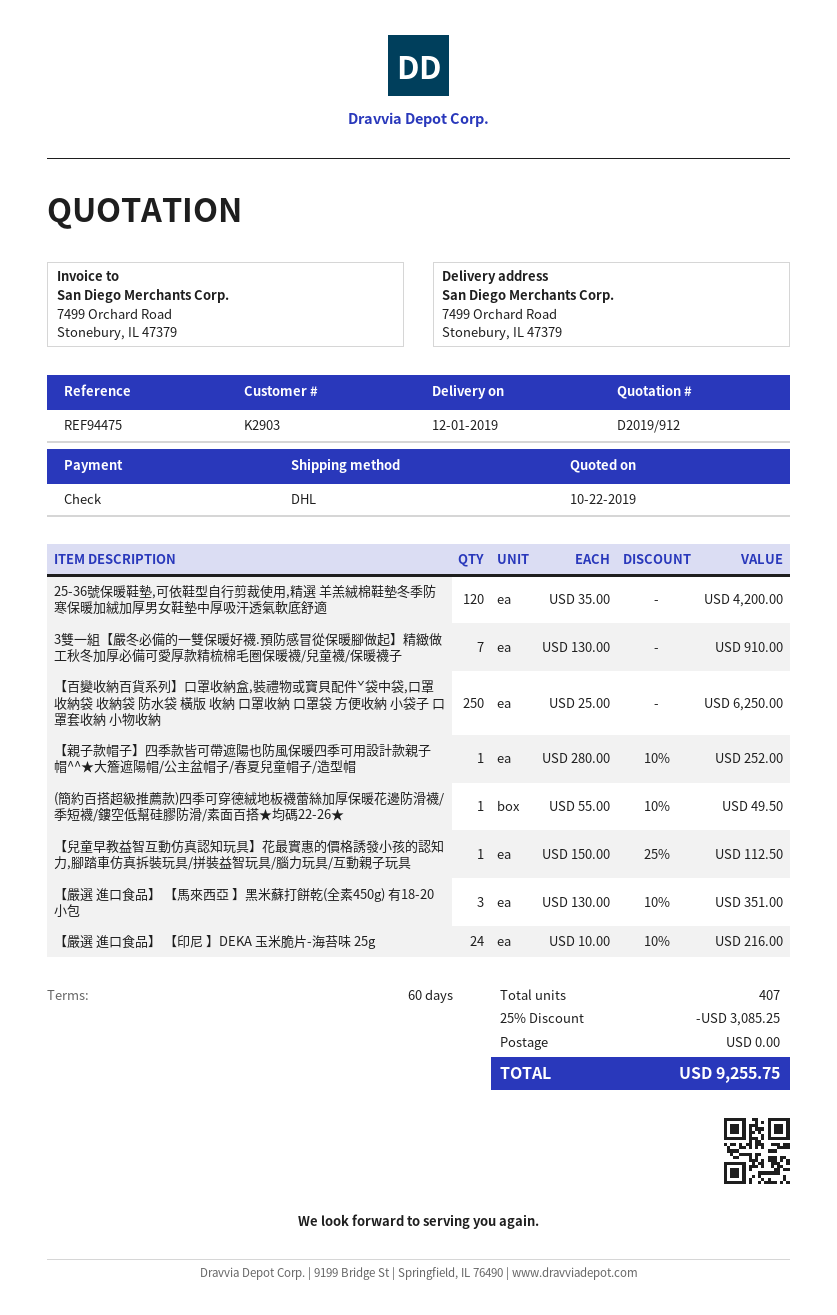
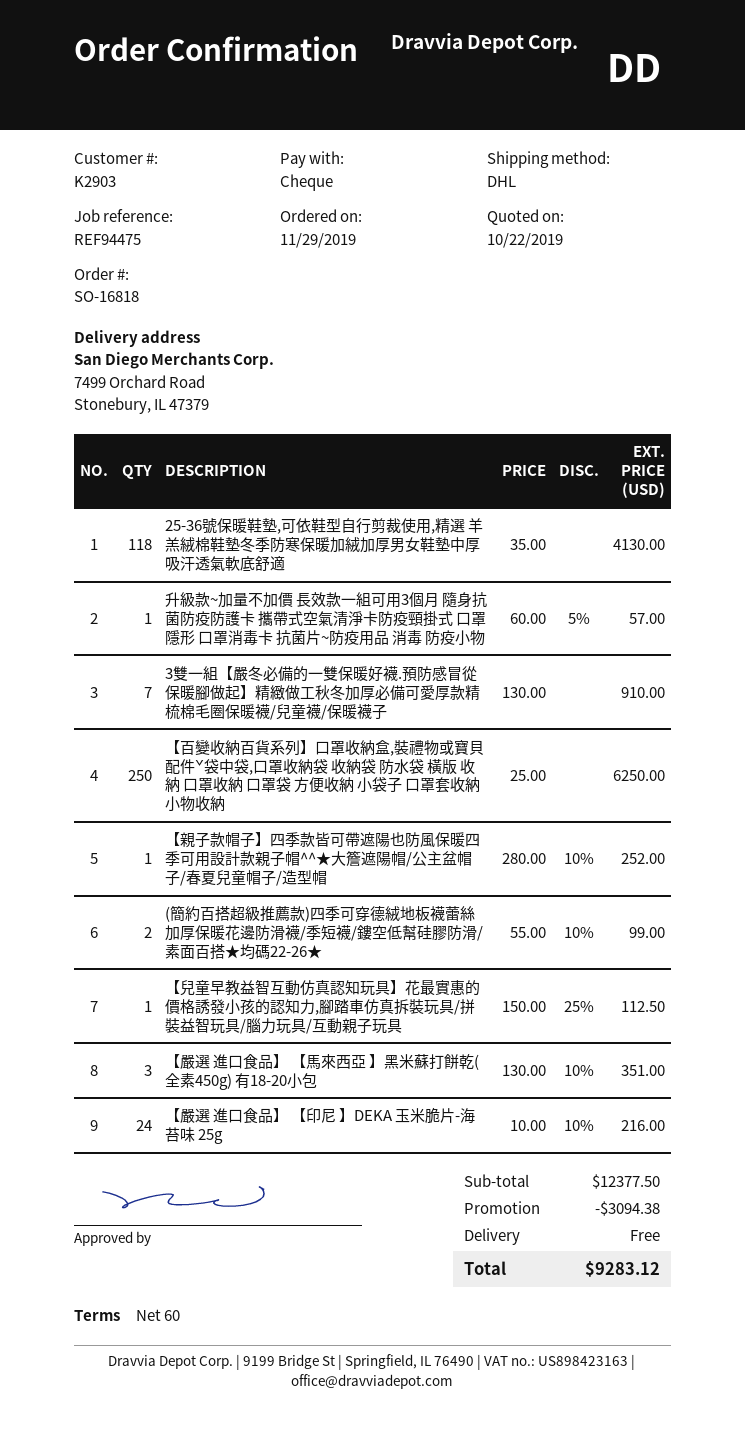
25-36號保暖鞋墊,可依鞋型自行剪裁使用,精選 羊羔絨棉鞋墊冬季防寒保暖加絨加厚男女鞋墊中厚吸汗透氣軟底舒適: 120 x 35.00 = 4200.00 -> 118 x 35.00 = 4130.00
(簡約百搭超級推薦款)四季可穿德絨地板襪蕾絲加厚保暖花邊防滑襪/季短襪/鏤空低幫硅膠防滑/素面百搭★均碼22-26★: 1 x 55.00 - 10% = 49.50 -> 2 x 55.00 - 10% = 99.00
升級款~加量不加價 長效款一組可用3個月 隨身抗菌防疫防護卡 攜帶式空氣清淨卡防疫頸掛式 口罩隱形 口罩消毒卡 抗菌片~防疫用品 消毒 防疫小物: none -> 1 x 60.00 - 5% = 57.00
discount: 3085.25 -> 3094.38
total: 9255.75 -> 9283.12

